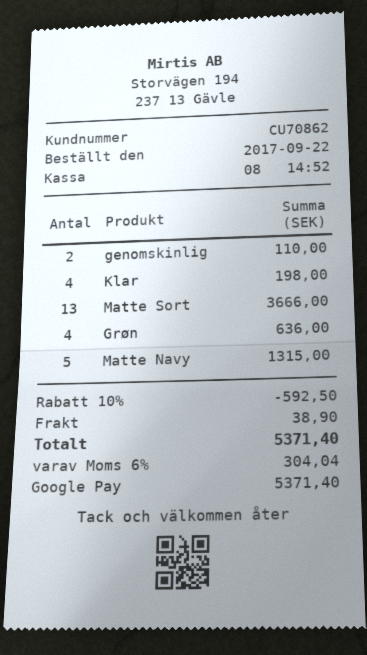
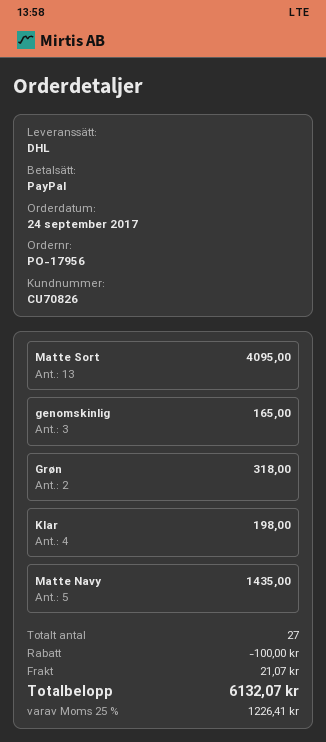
order date: 2017-09-22 -> 2017-09-24
customer number: CU70862 -> CU70826
payment method: Google Pay -> PayPal
genomskinlig: 2 for 110.00 -> 3 for 165.00
Matte Sort: 13 for 3666.00 -> 13 for 4095.00
Grøn: 4 for 636.00 -> 2 for 318.00
Matte Navy: 5 for 1315.00 -> 5 for 1435.00
discount: 592.50 -> 100.00
shipping: 38.90 -> 21.07
tax: 6% = 304.04 -> 25% = 1226.41
total: 5371.40 -> 6132.07

